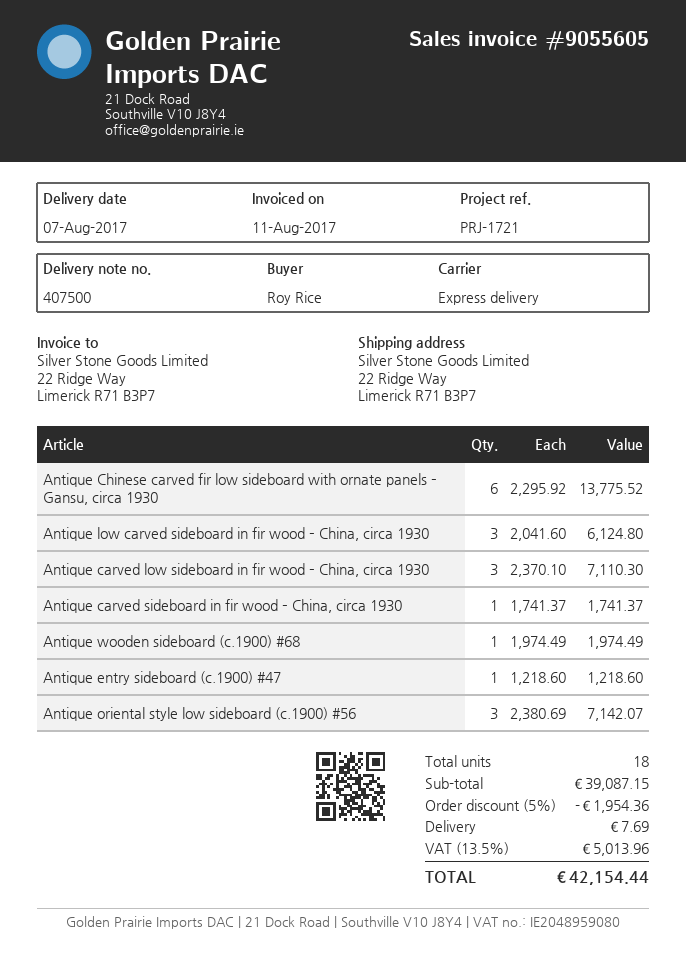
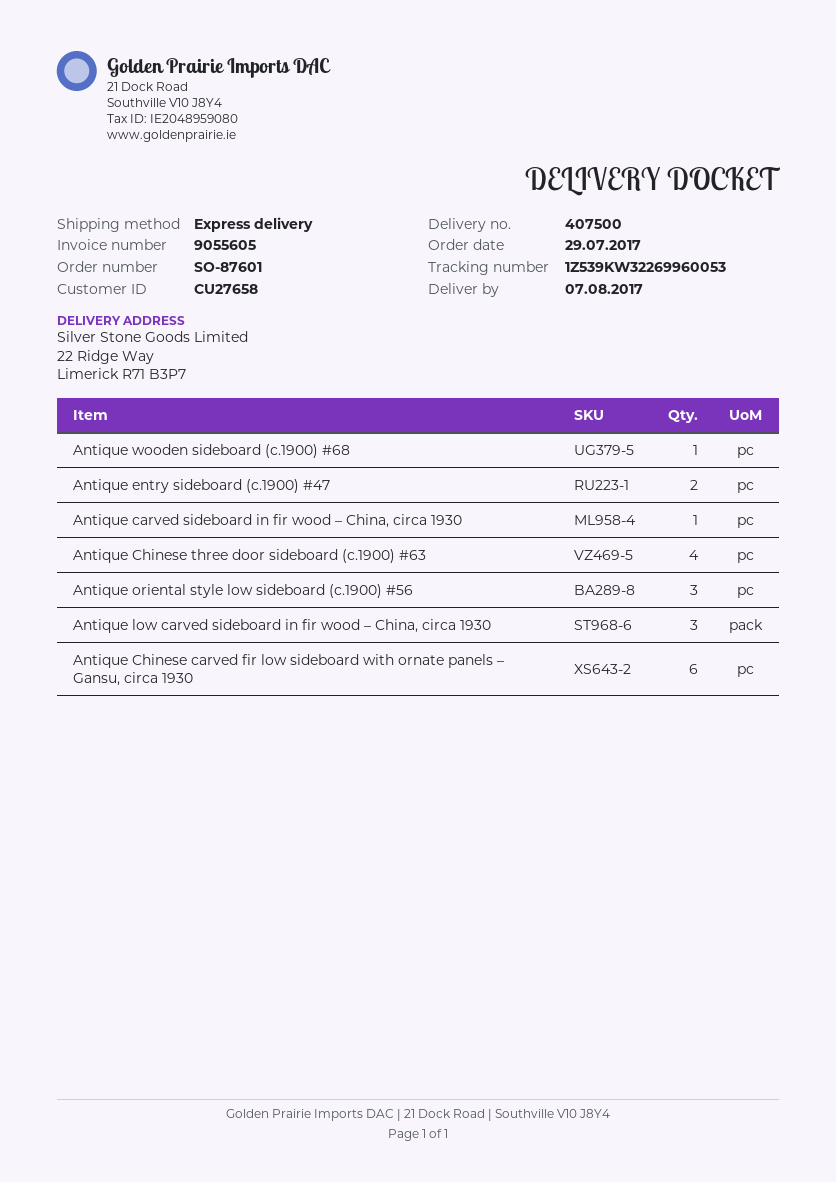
Antique carved low sideboard in fir wood – China, circa 1930: 3 -> none
Antique entry sideboard (c.1900) #47: 1 -> 2
Antique Chinese three door sideboard (c.1900) #63: none -> 4

